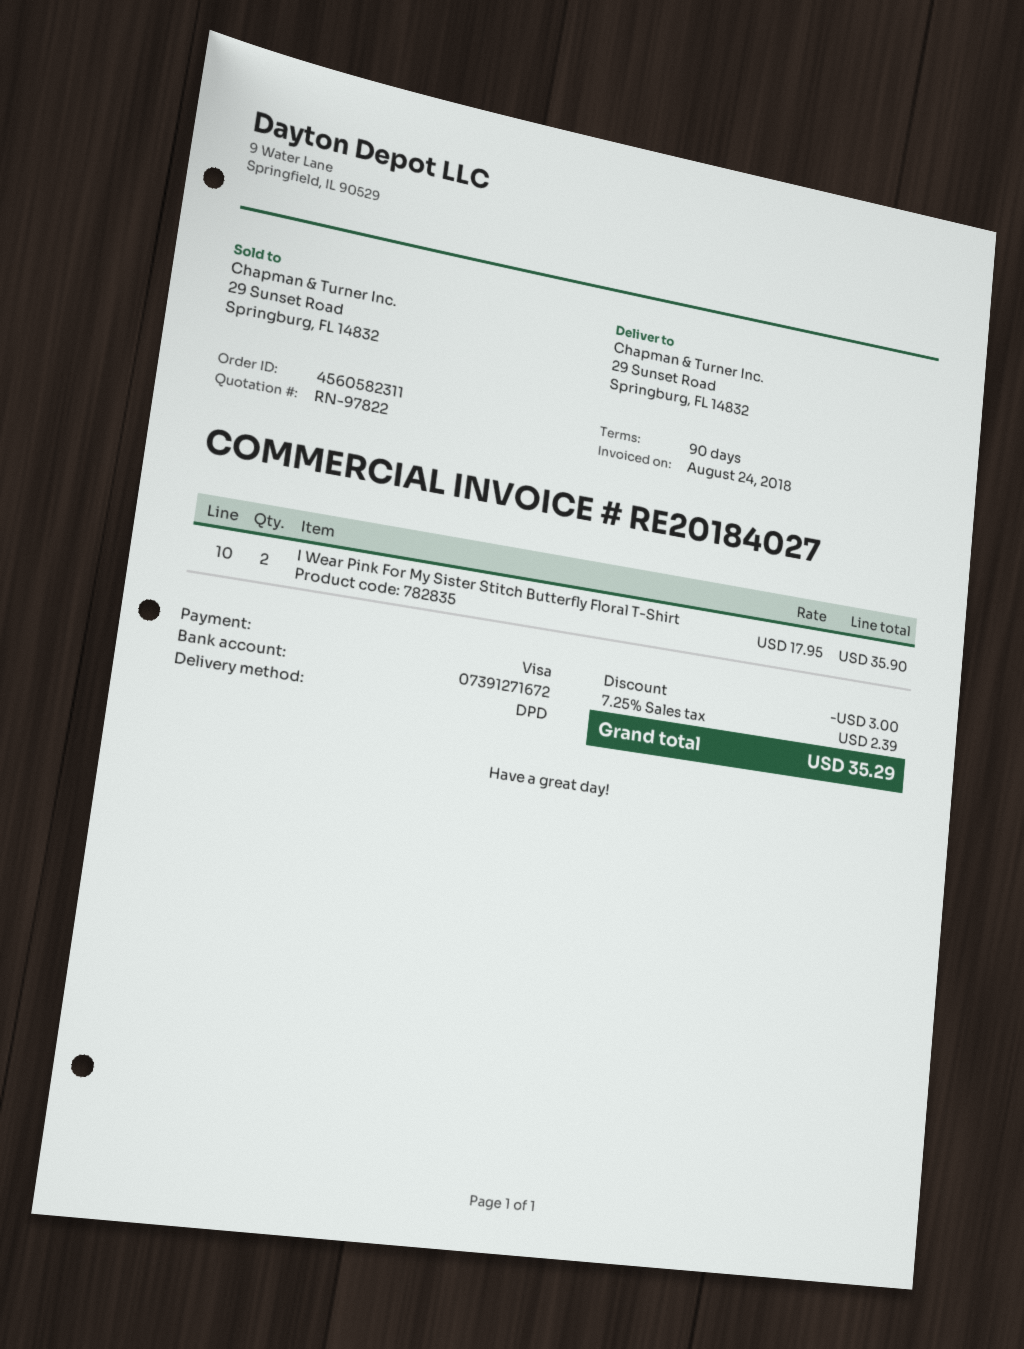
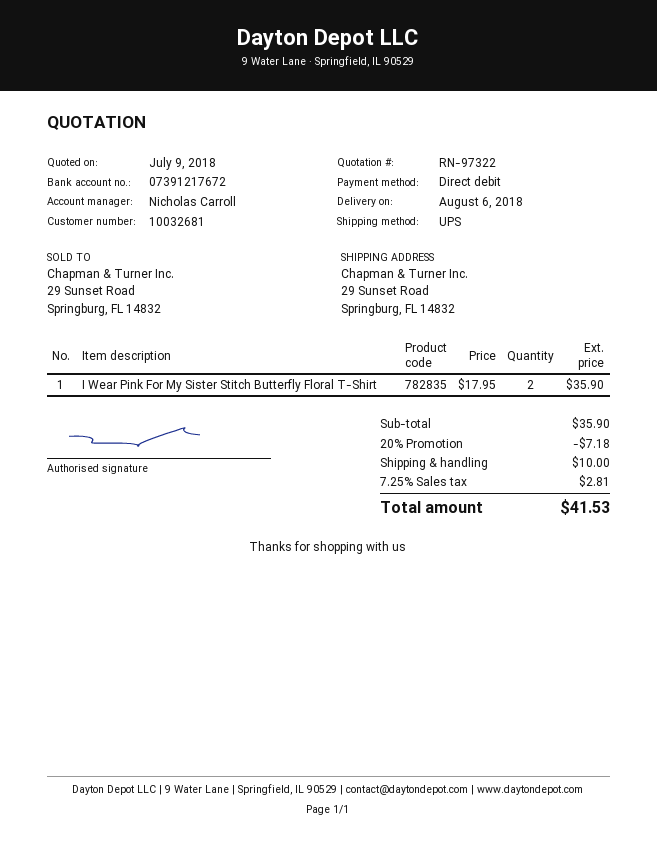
quote number: RN-97822 -> RN-97322
payment method: Visa -> direct debit
bank account: 07391271672 -> 07391217672
shipping method: DPD -> UPS
discount: 3.00 -> 7.18
shipping: none -> 10.00
tax: 7.25% = 2.39 -> 7.25% = 2.81
total: 35.29 -> 41.53

